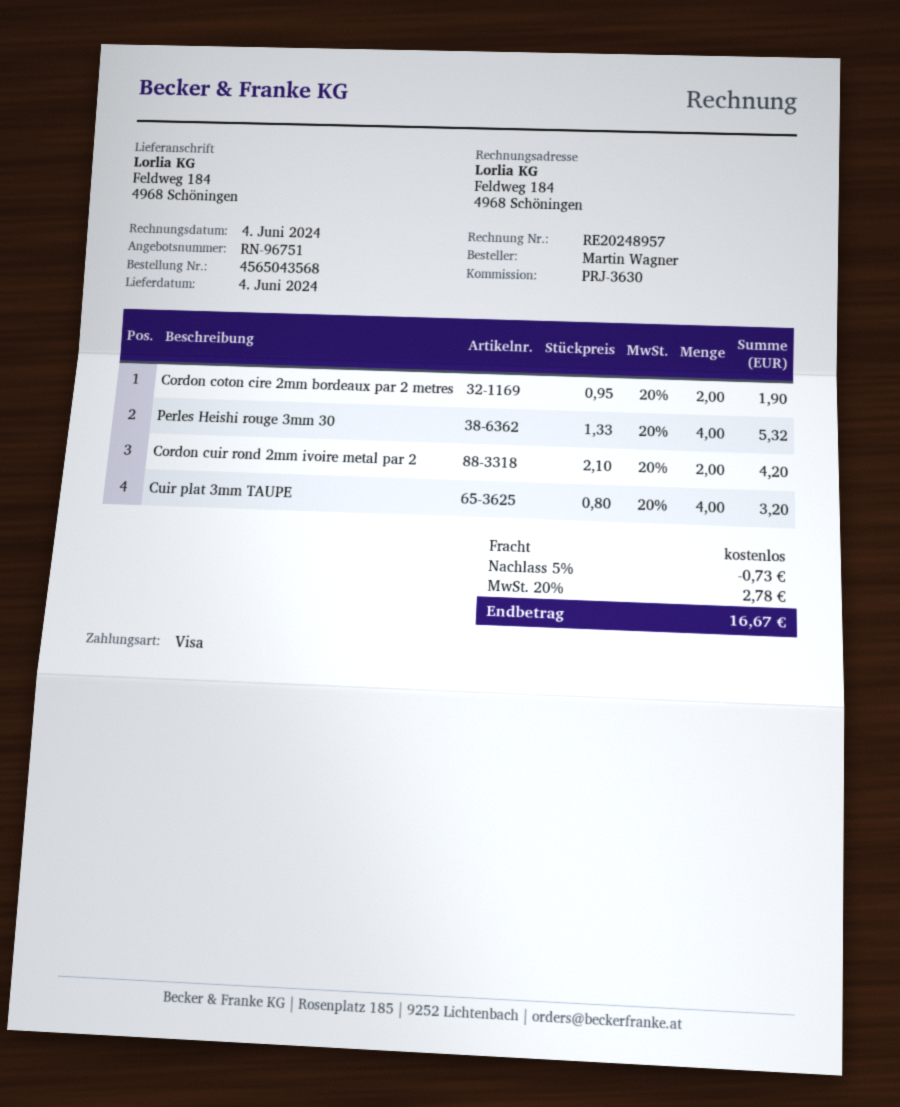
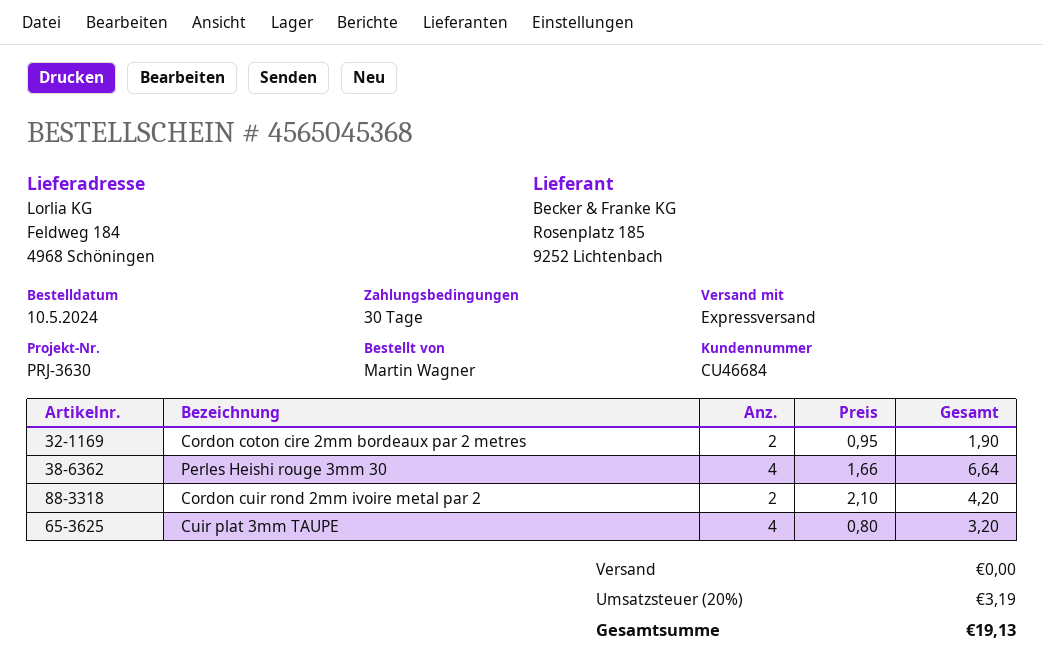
order number: 4565043568 -> 4565045368
Perles Heishi rouge 3mm 30: 4 x 1.33 = 5.32 -> 4 x 1.66 = 6.64
discount: 5% = 0.73 -> none
tax: 20% = 2.78 -> 20% = 3.19
total: 16.67 -> 19.13

